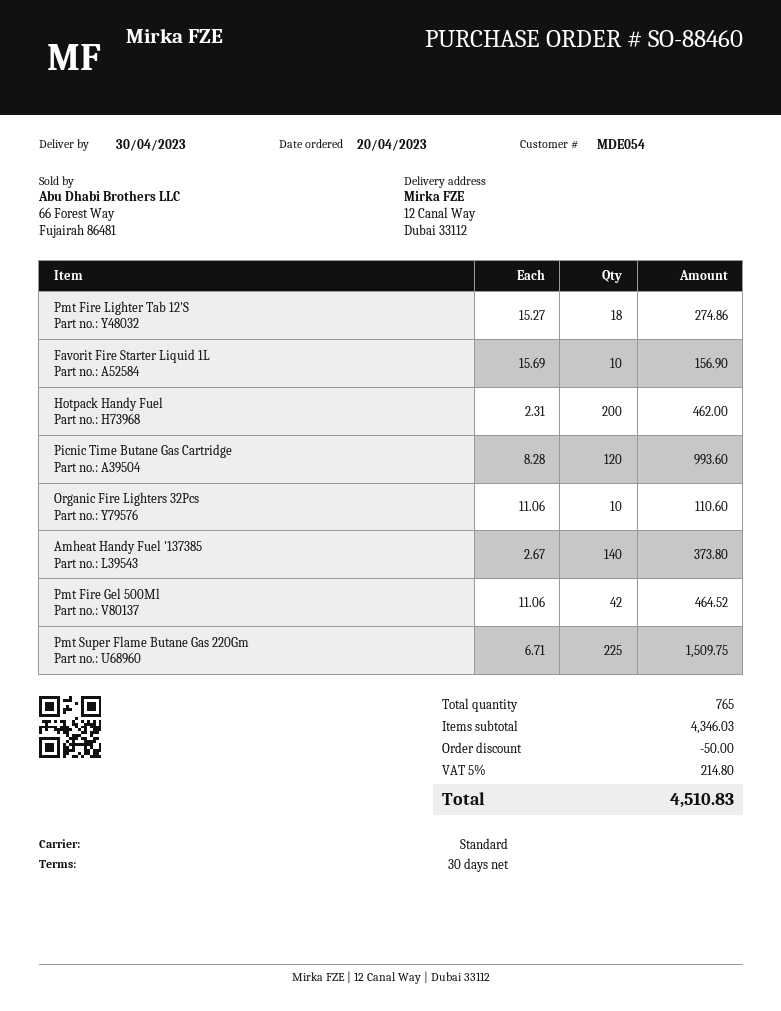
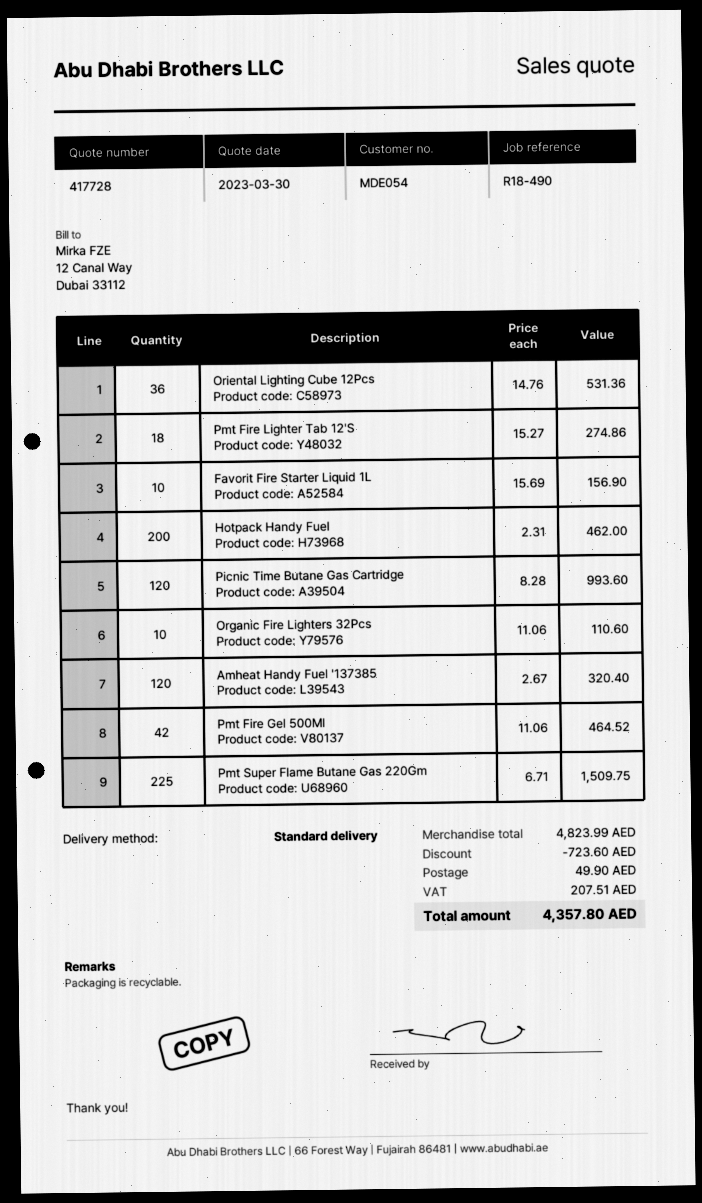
Amheat Handy Fuel '137385: 140 x 2.67 = 373.80 -> 120 x 2.67 = 320.40
Oriental Lighting Cube 12Pcs: none -> 36 x 14.76 = 531.36
subtotal: 4346.03 -> 4823.99
discount: 50.00 -> 723.60
shipping: none -> 49.90
tax: 214.80 -> 207.51
total: 4510.83 -> 4357.80

